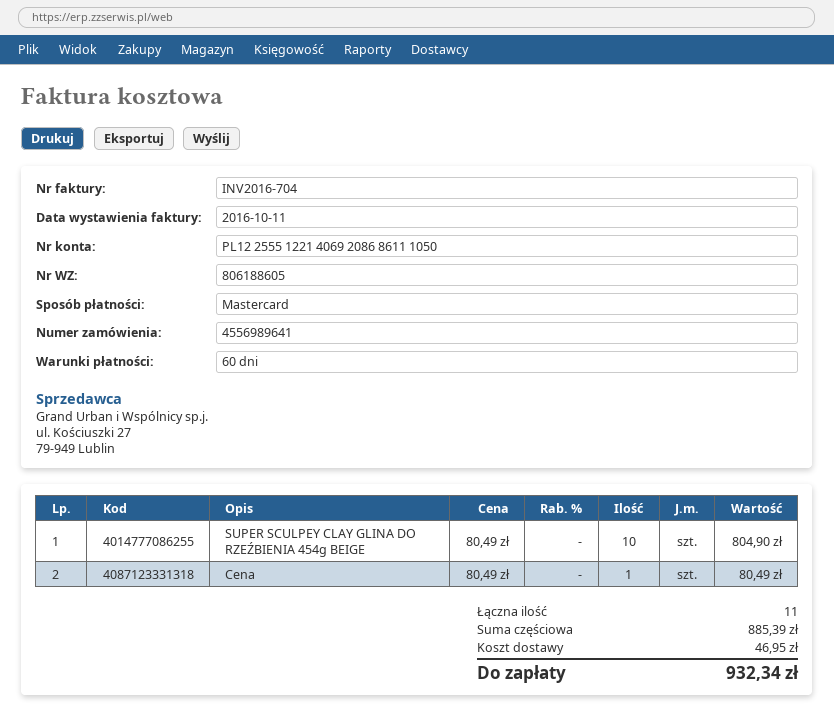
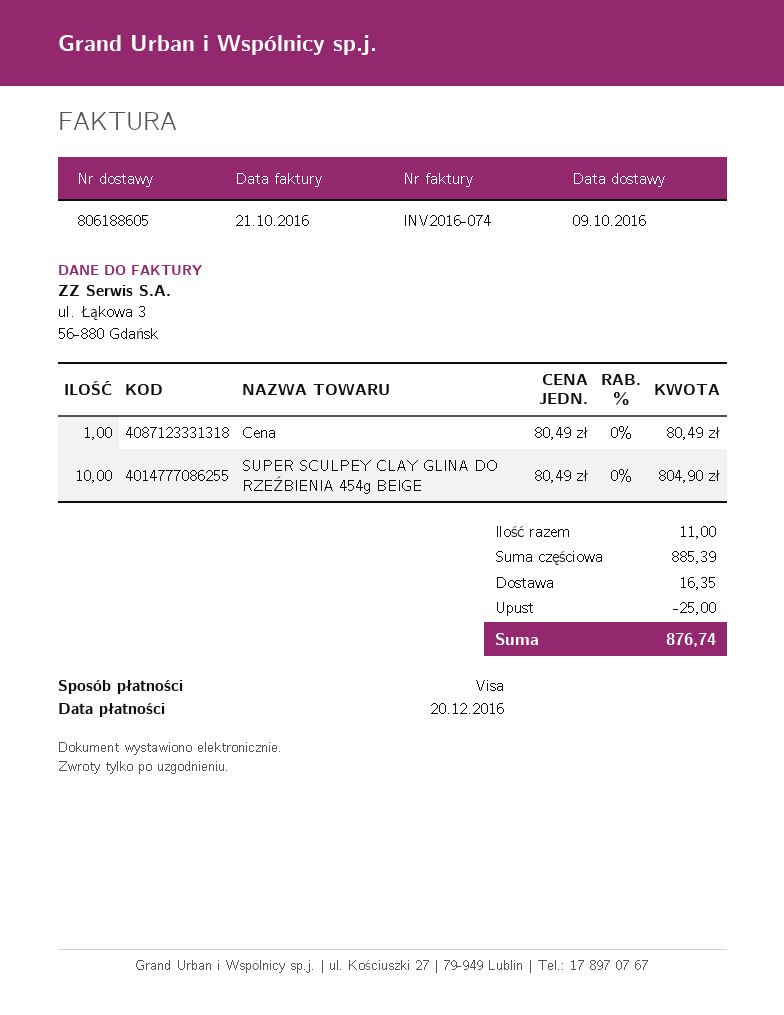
invoice number: INV2016-704 -> INV2016-074
invoice date: 2016-10-11 -> 2016-10-21
payment method: Mastercard -> Visa
discount: none -> 25.00
shipping: 46.95 -> 16.35
total: 932.34 -> 876.74

